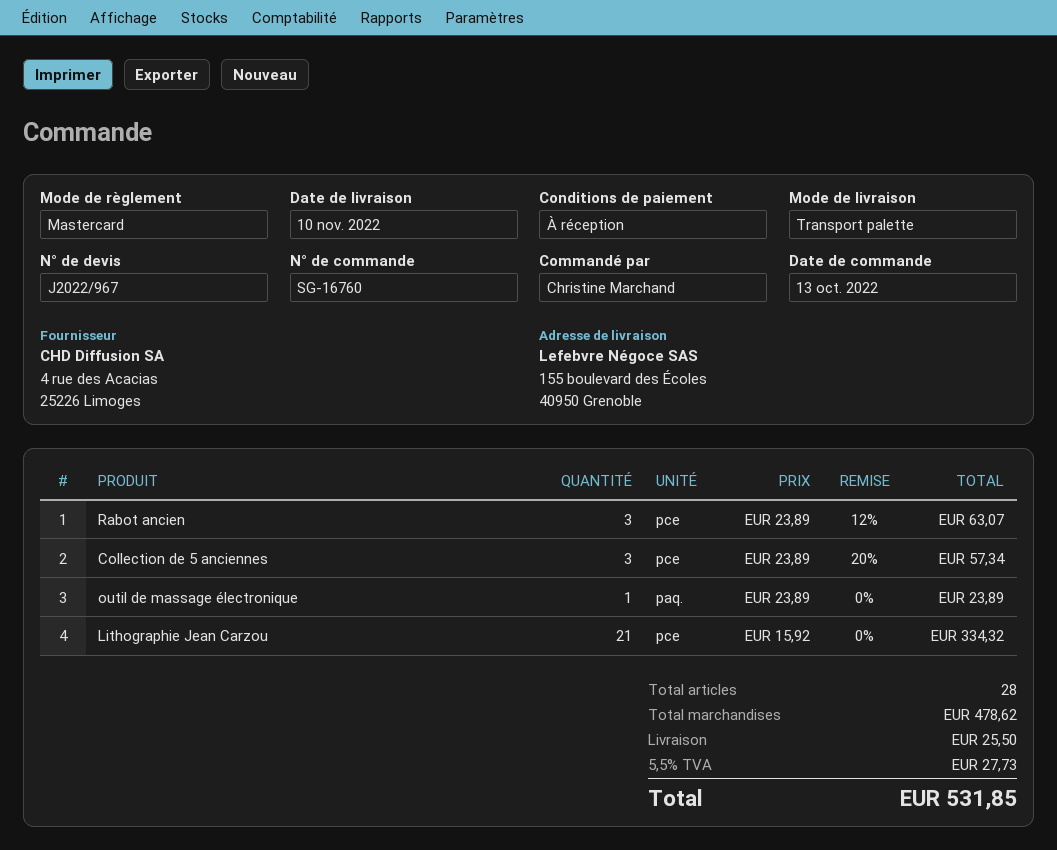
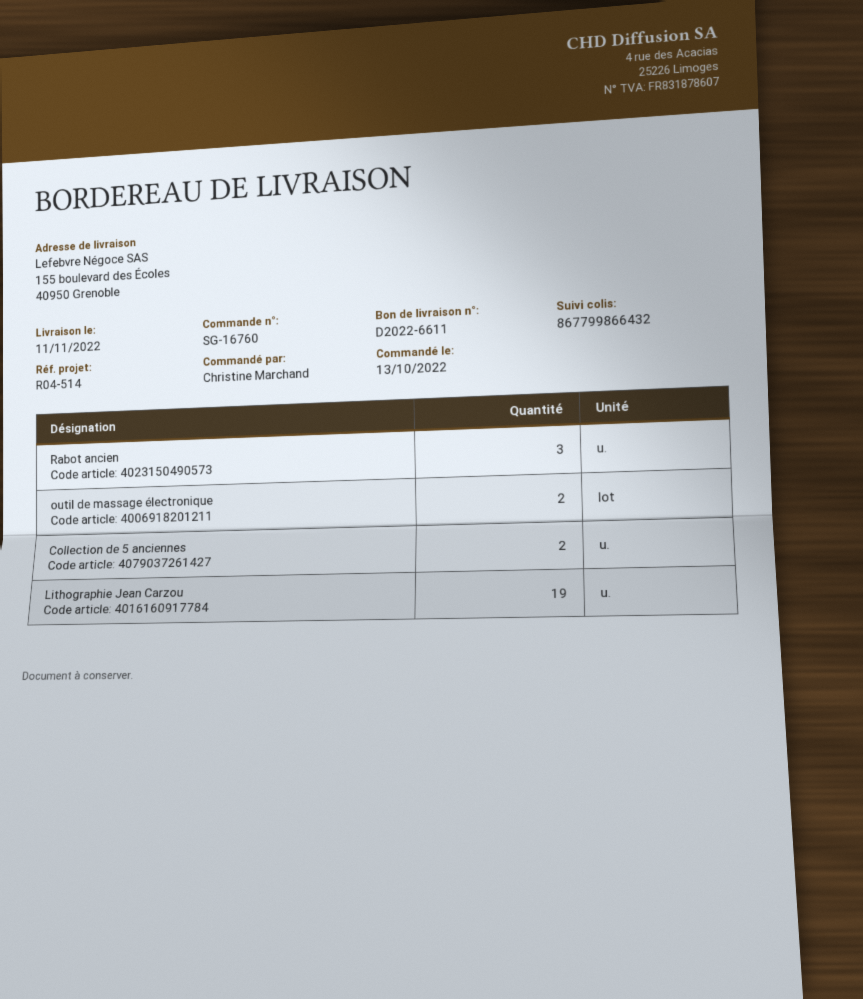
delivery date: 2022-11-10 -> 2022-11-11
Collection de 5 anciennes: 3 -> 2
outil de massage électronique: 1 -> 2
Lithographie Jean Carzou: 21 -> 19

